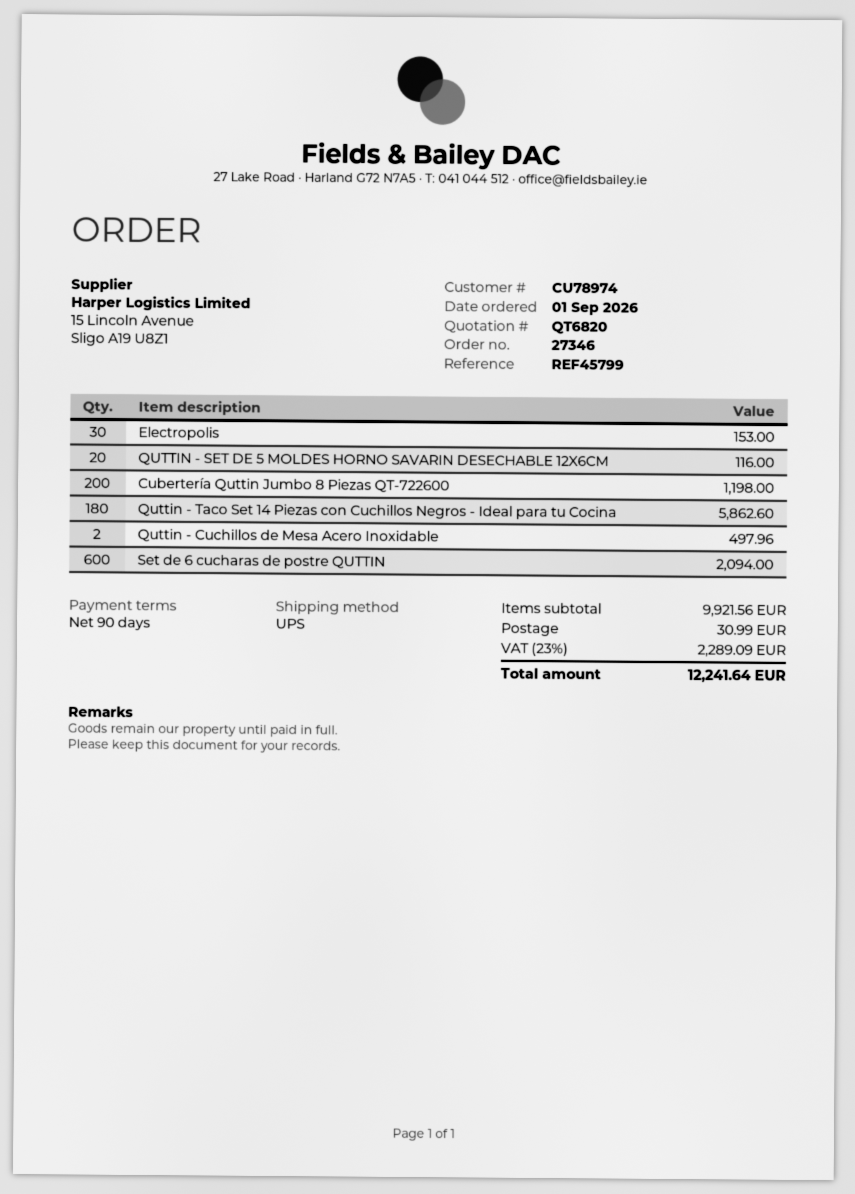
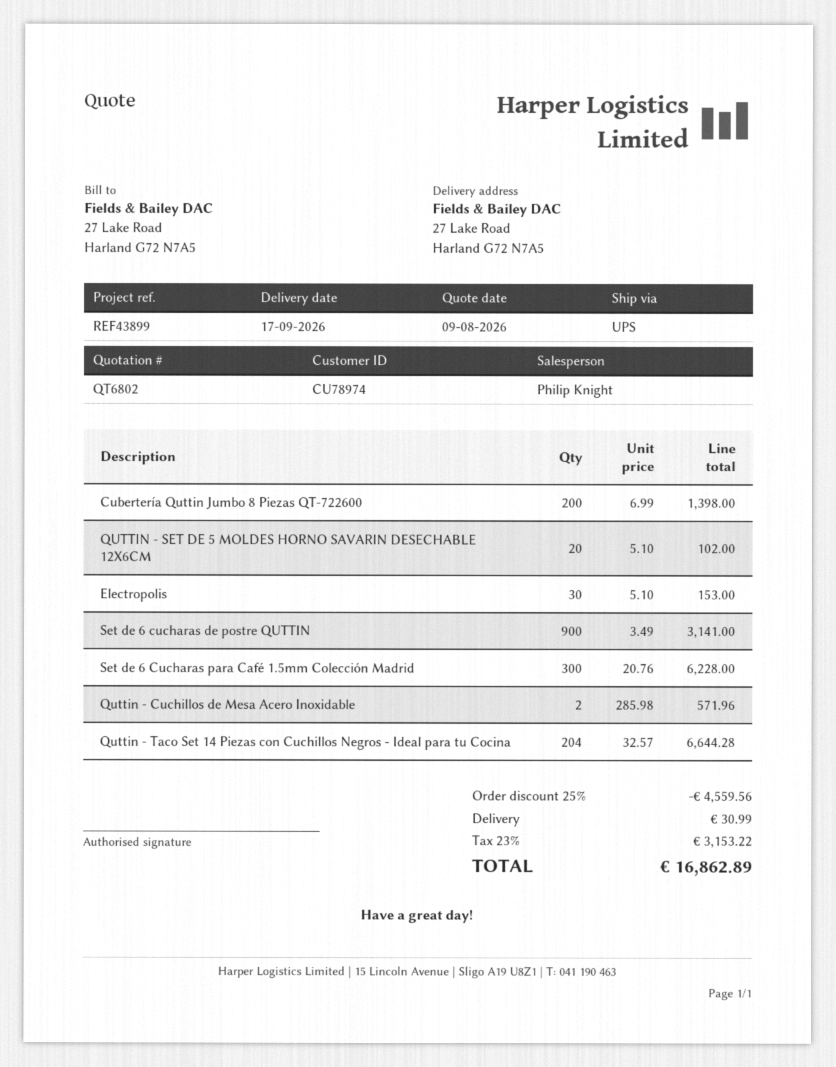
quote number: QT6820 -> QT6802
reference: REF45799 -> REF43899
QUTTIN - SET DE 5 MOLDES HORNO SAVARIN DESECHABLE 12X6CM: 20 for 116.00 -> 20 for 102.00
Cubertería Quttin Jumbo 8 Piezas QT-722600: 200 for 1198.00 -> 200 for 1398.00
Quttin - Taco Set 14 Piezas con Cuchillos Negros - Ideal para tu Cocina: 180 for 5862.60 -> 204 for 6644.28
Quttin - Cuchillos de Mesa Acero Inoxidable: 2 for 497.96 -> 2 for 571.96
Set de 6 cucharas de postre QUTTIN: 600 for 2094.00 -> 900 for 3141.00
Set de 6 Cucharas para Café 1.5mm Colección Madrid: none -> 300 for 6228.00
discount: none -> 25% = 4559.56
tax: 23% = 2289.09 -> 23% = 3153.22
total: 12241.64 -> 16862.89

